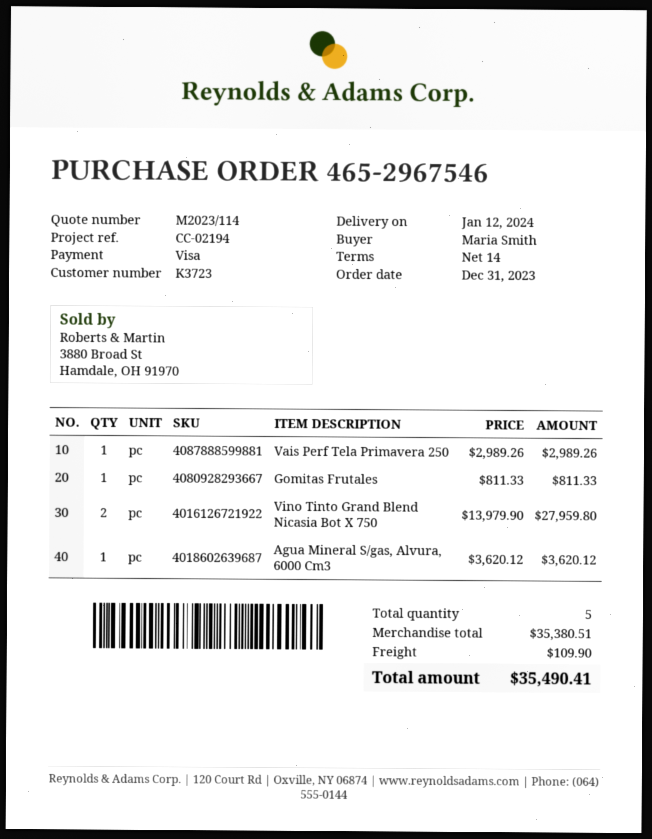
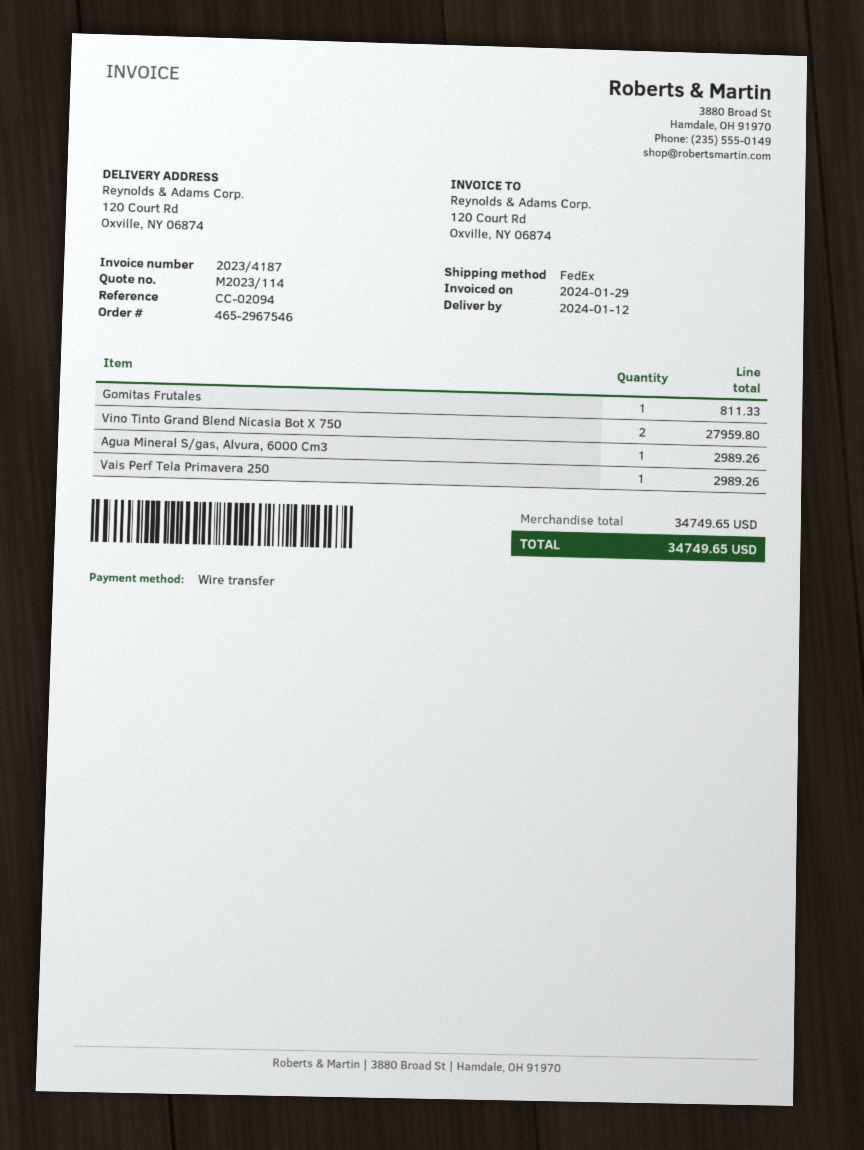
reference: CC-02194 -> CC-02094
payment method: Visa -> bank transfer
Agua Mineral S/gas, Alvura, 6000 Cm3: 1 for 3620.12 -> 1 for 2989.26
subtotal: 35380.51 -> 34749.65
shipping: 109.90 -> none
total: 35490.41 -> 34749.65

